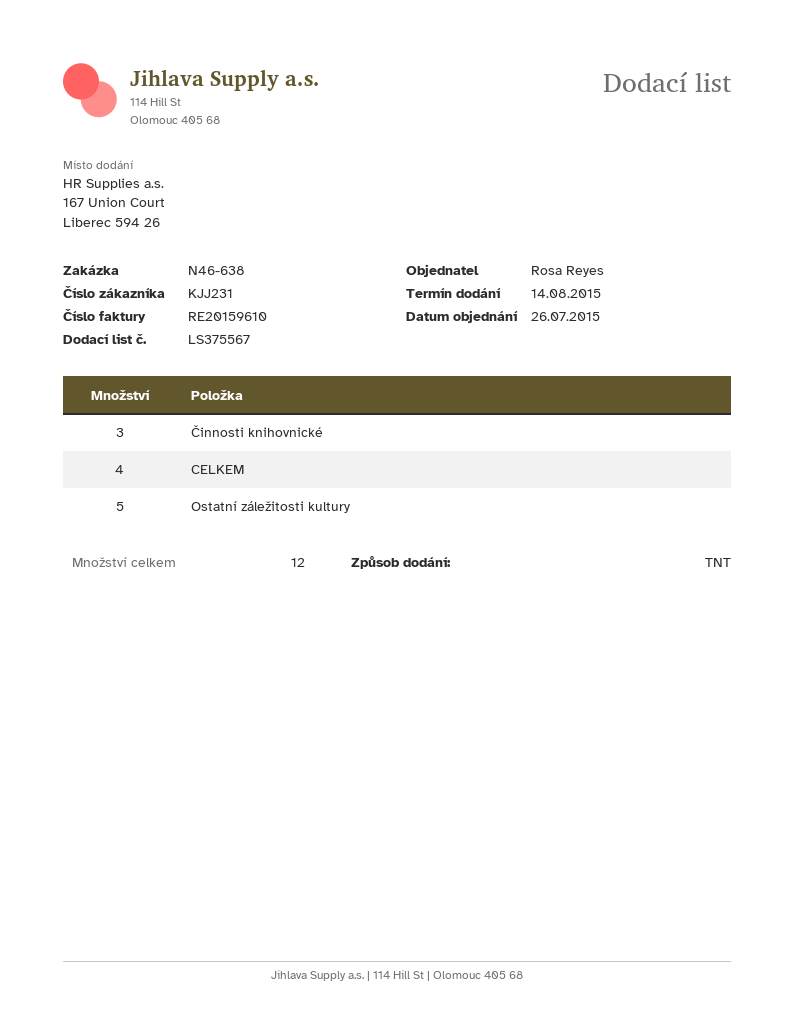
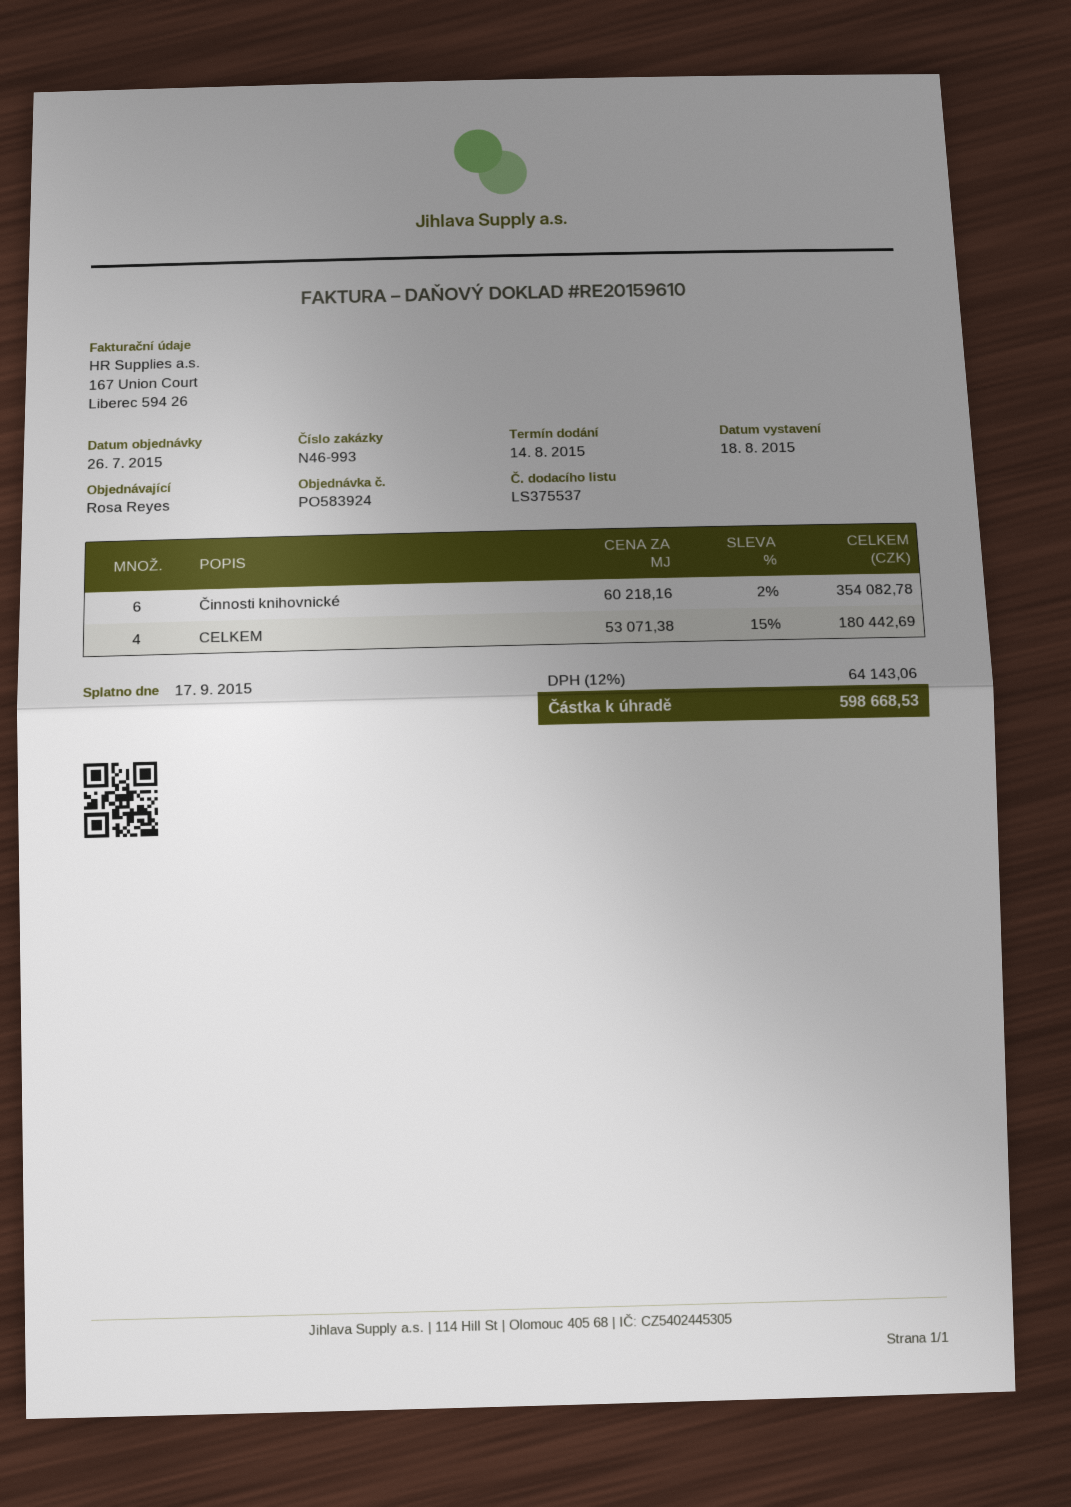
delivery note number: LS375567 -> LS375537
reference: N46-638 -> N46-993
Činnosti knihovnické: 3 -> 6
Ostatní záležitosti kultury: 5 -> none

